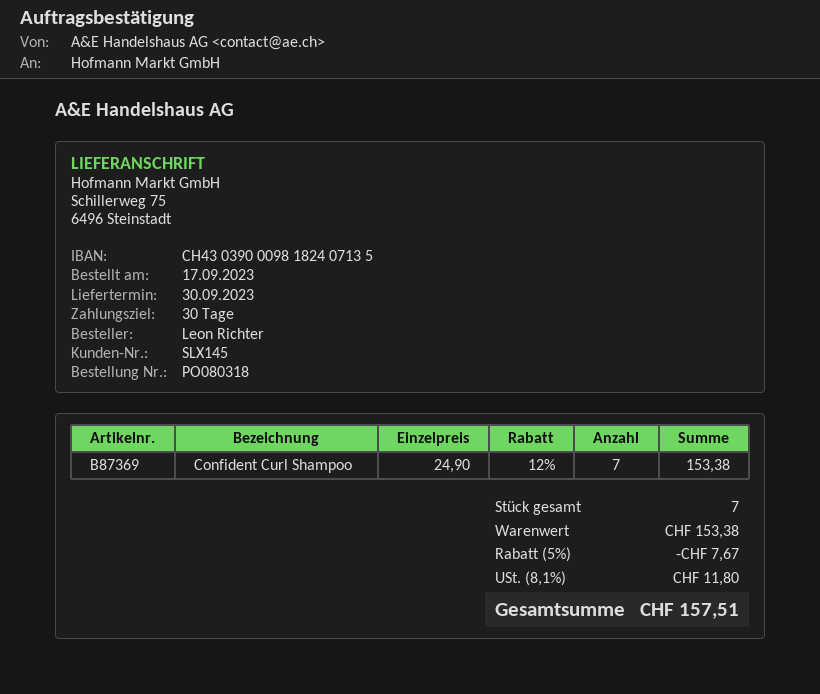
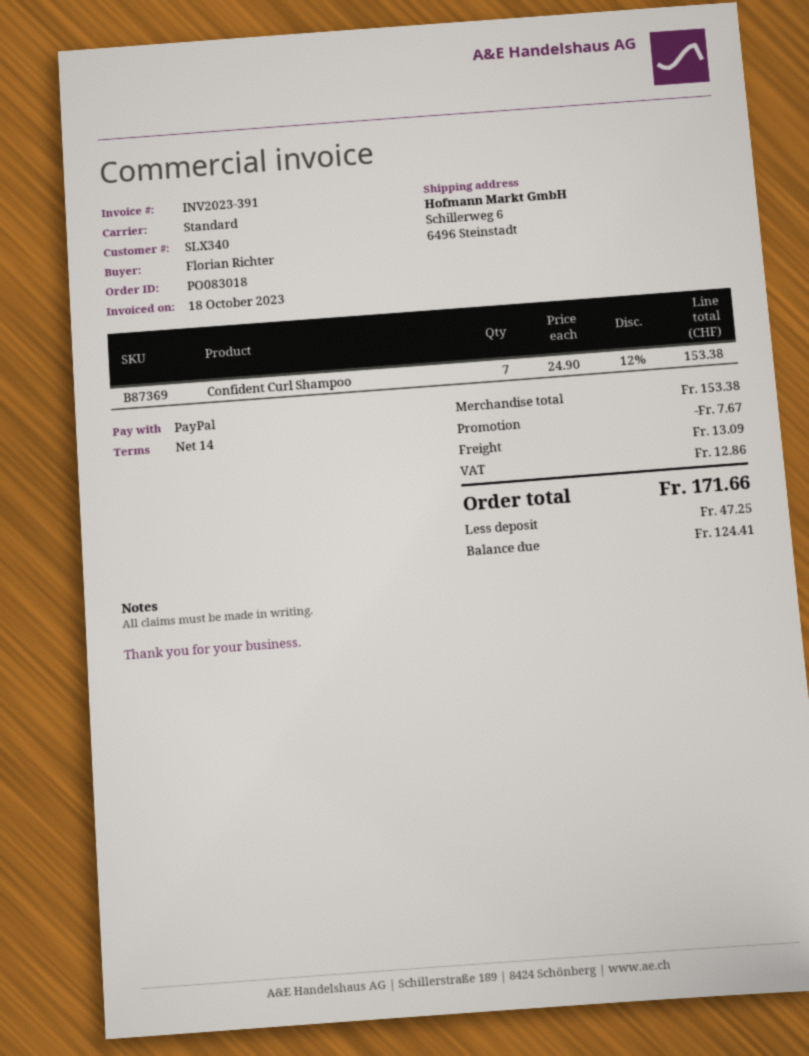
order number: PO080318 -> PO083018
payment terms: 30 days -> 14 days
customer number: SLX145 -> SLX340
ordered by: Leon Richter -> Florian Richter
ship to: Schillerweg 75, 6496 Steinstadt -> Schillerweg 6, 6496 Steinstadt
shipping: none -> 13.09
tax: 11.80 -> 12.86
total: 157.51 -> 171.66

